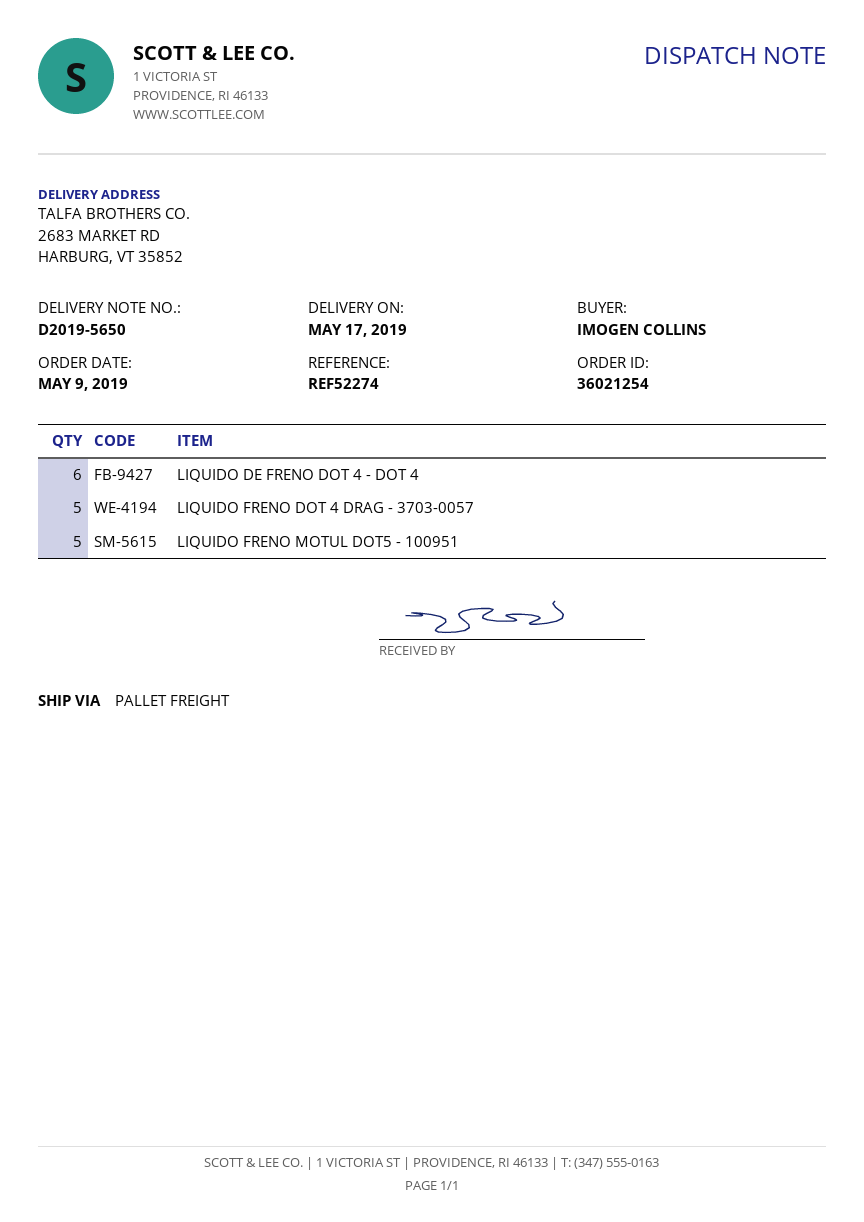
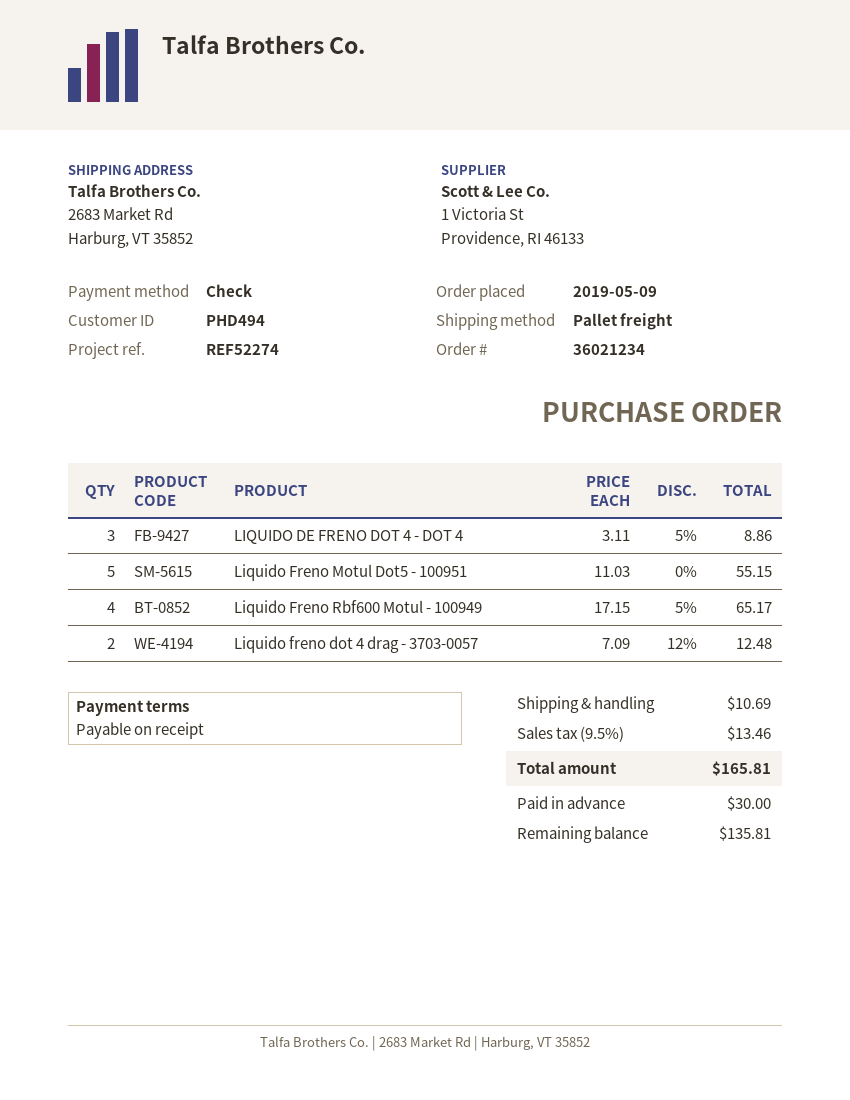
order number: 36021254 -> 36021234
LIQUIDO DE FRENO DOT 4 - DOT 4: 6 -> 3
LIQUIDO FRENO DOT 4 DRAG - 3703-0057: 5 -> 2
Liquido Freno Rbf600 Motul - 100949: none -> 4

